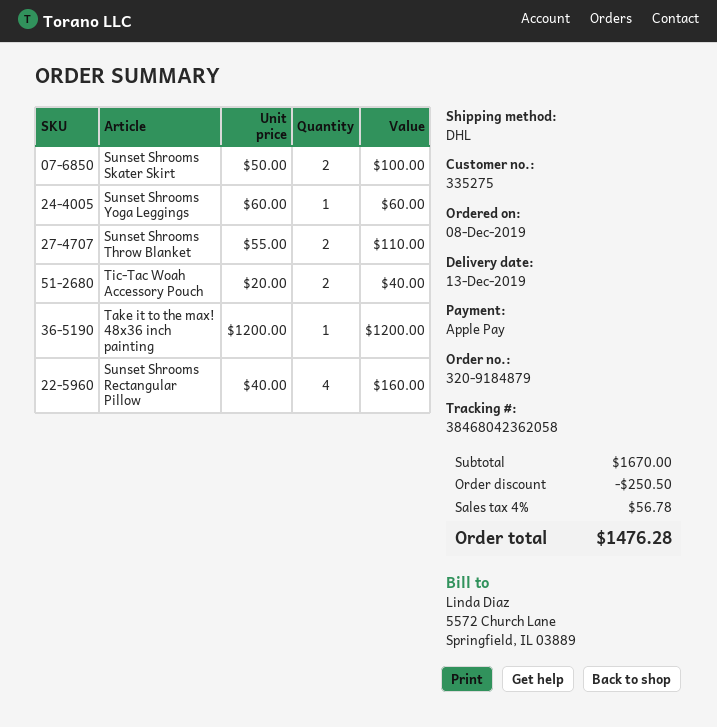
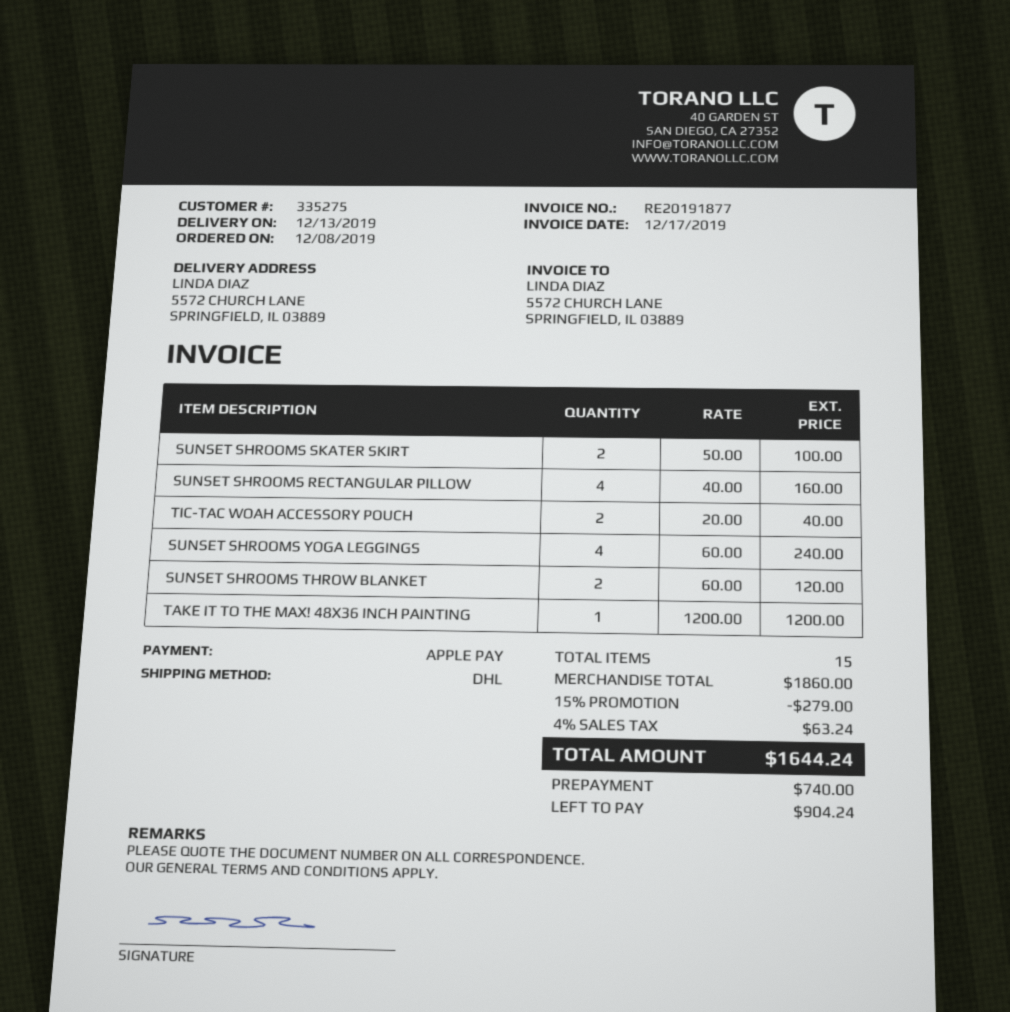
Sunset Shrooms Yoga Leggings: 1 x 60.00 = 60.00 -> 4 x 60.00 = 240.00
Sunset Shrooms Throw Blanket: 2 x 55.00 = 110.00 -> 2 x 60.00 = 120.00
subtotal: 1670.00 -> 1860.00
discount: 250.50 -> 279.00
tax: 4% = 56.78 -> 4% = 63.24
total: 1476.28 -> 1644.24

